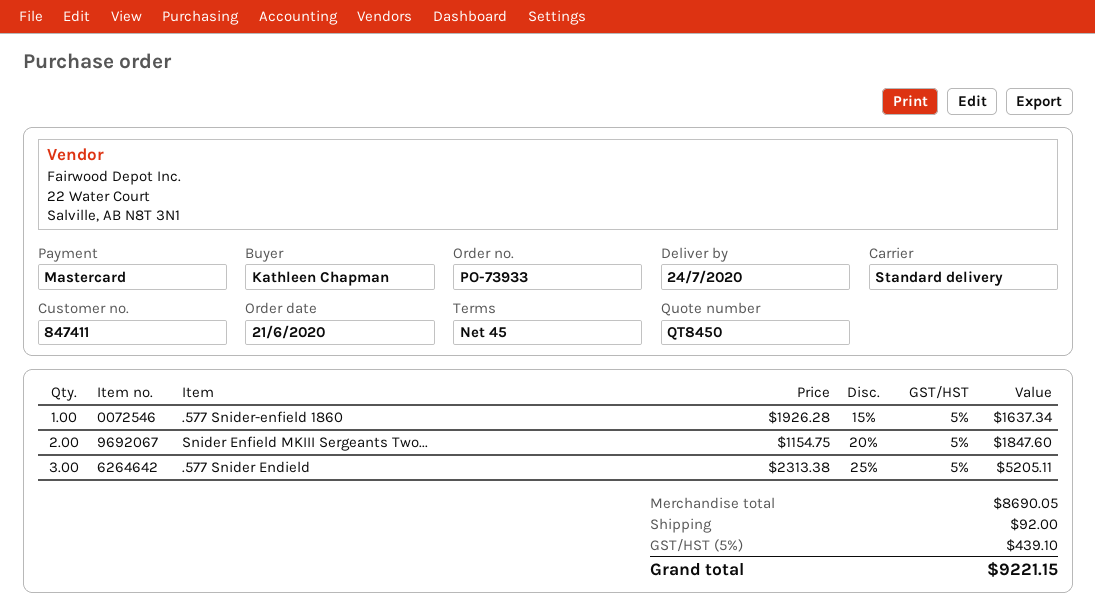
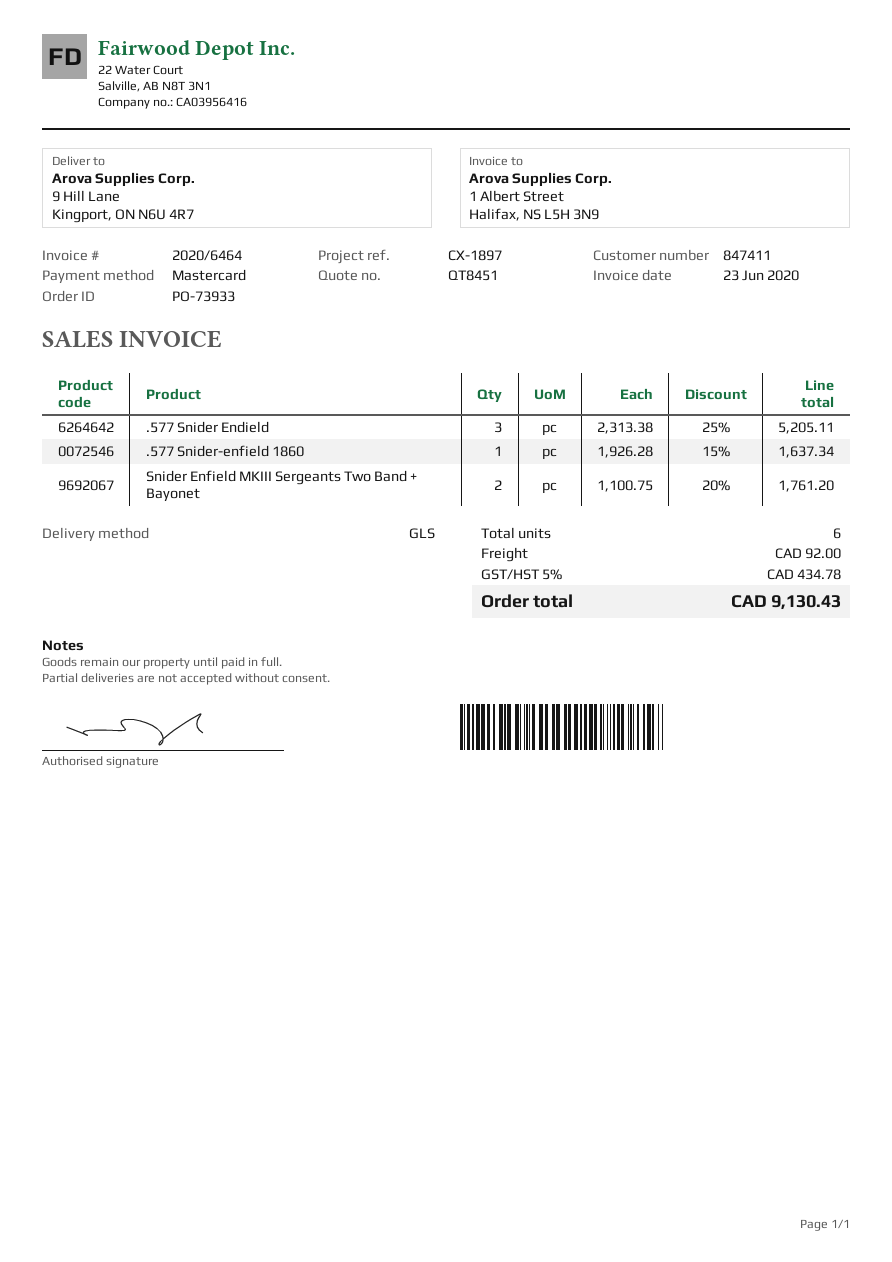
quote number: QT8450 -> QT8451
shipping method: standard -> GLS
Snider Enfield MKIII Sergeants Two...: 2 x 1154.75 - 20% = 1847.60 -> 2 x 1100.75 - 20% = 1761.20
tax: 5% = 439.10 -> 5% = 434.78
total: 9221.15 -> 9130.43

